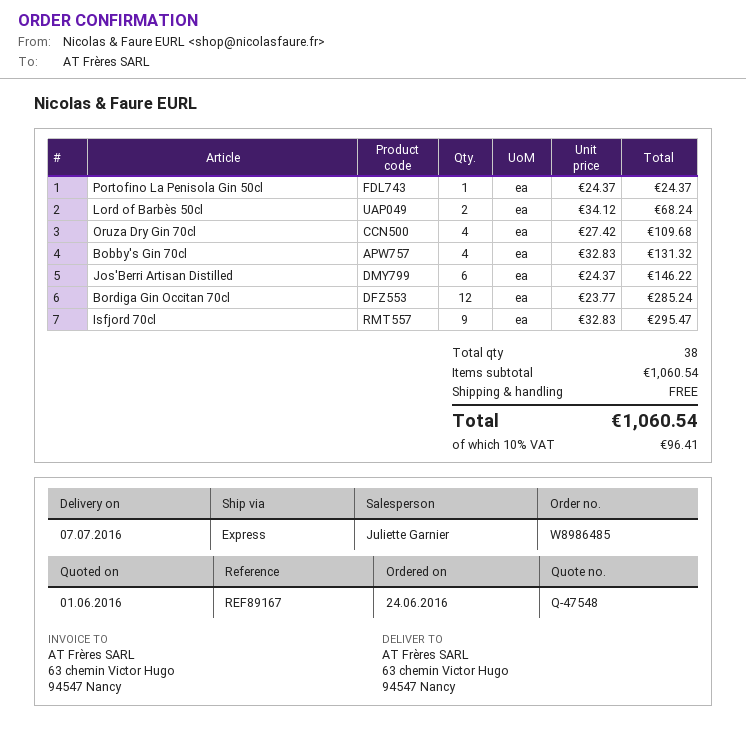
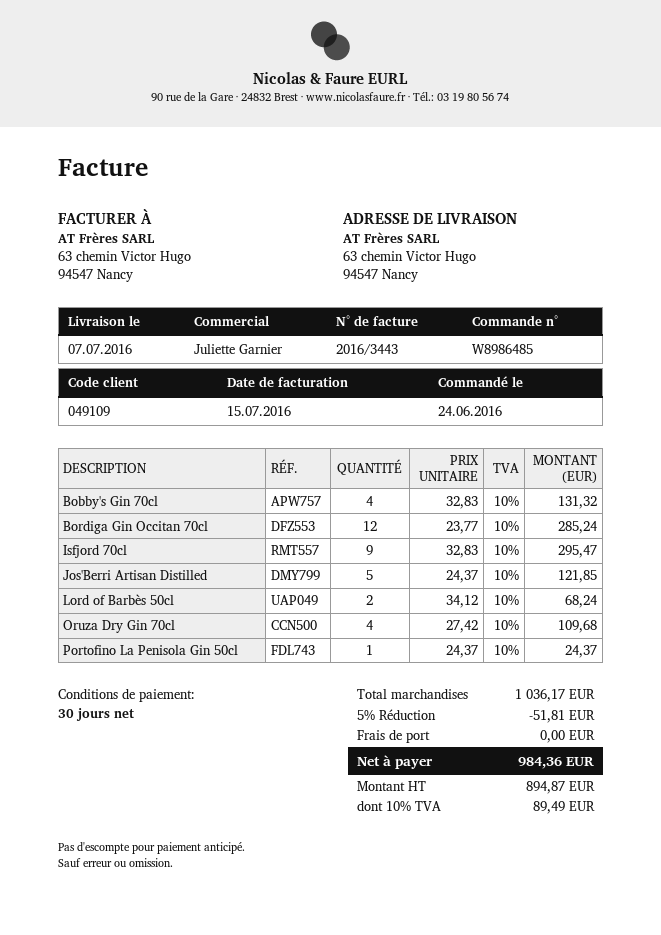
Jos'Berri Artisan Distilled: 6 x 24.37 = 146.22 -> 5 x 24.37 = 121.85
subtotal: 1060.54 -> 1036.17
discount: none -> 5% = 51.81
tax: 10% = 96.41 -> 10% = 89.49
total: 1060.54 -> 984.36

